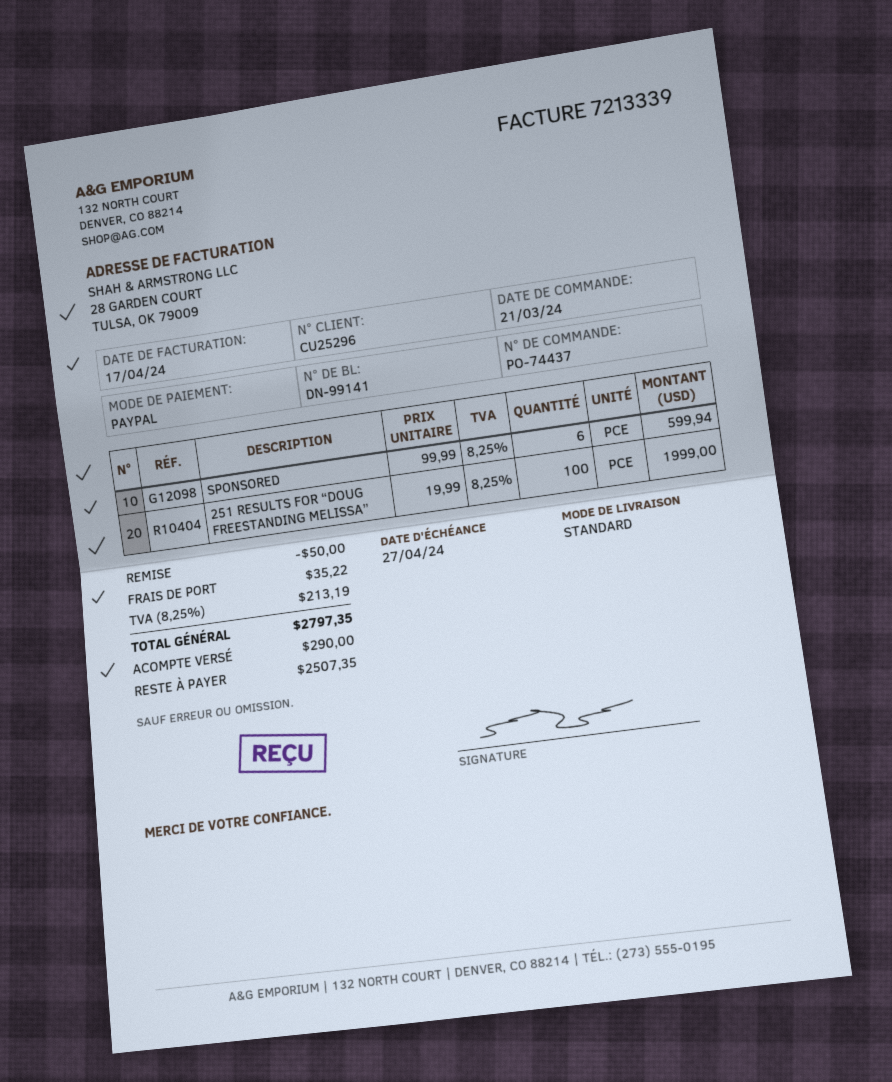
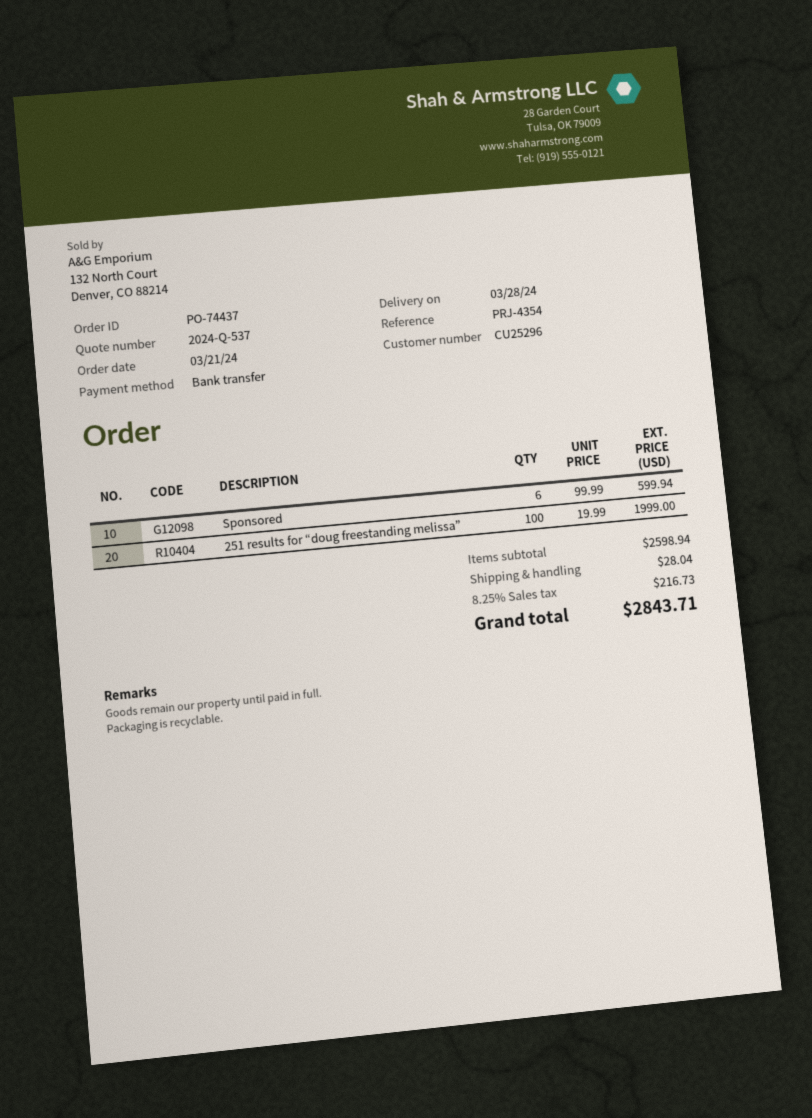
payment method: PayPal -> bank transfer
discount: 50.00 -> none
shipping: 35.22 -> 28.04
tax: 8.25% = 213.19 -> 8.25% = 216.73
total: 2797.35 -> 2843.71

